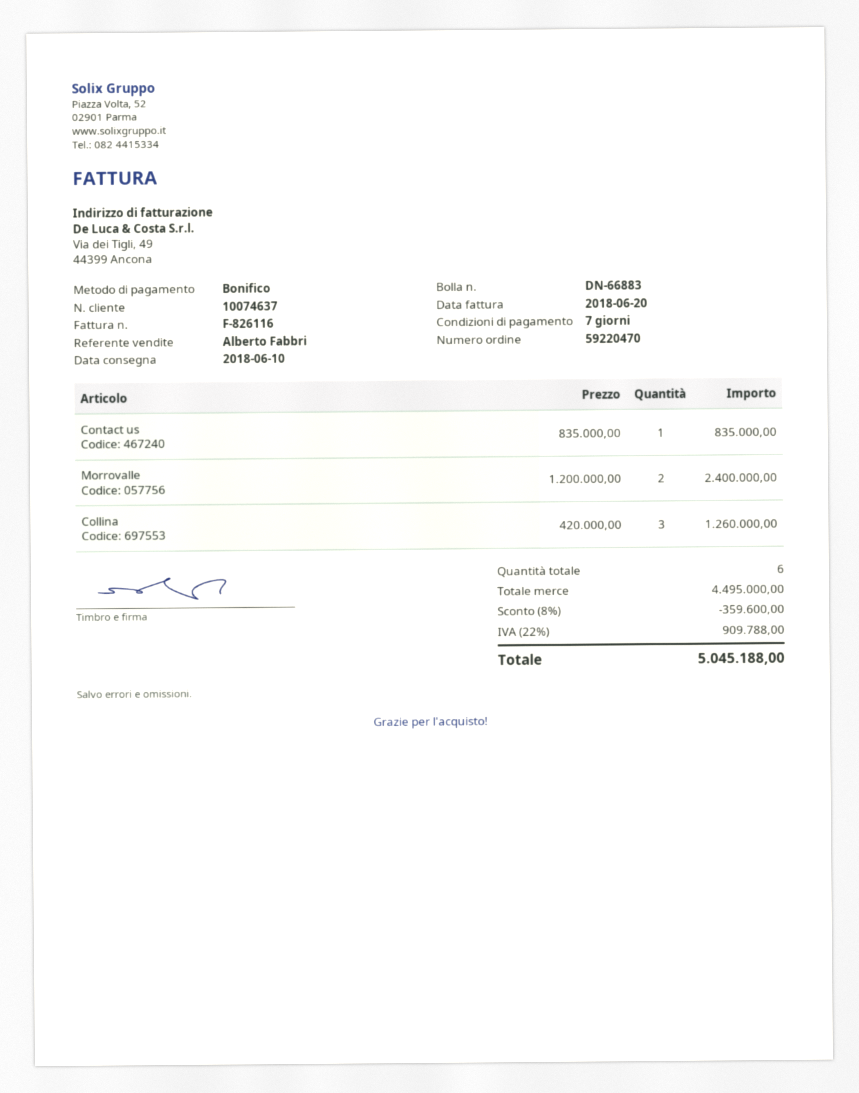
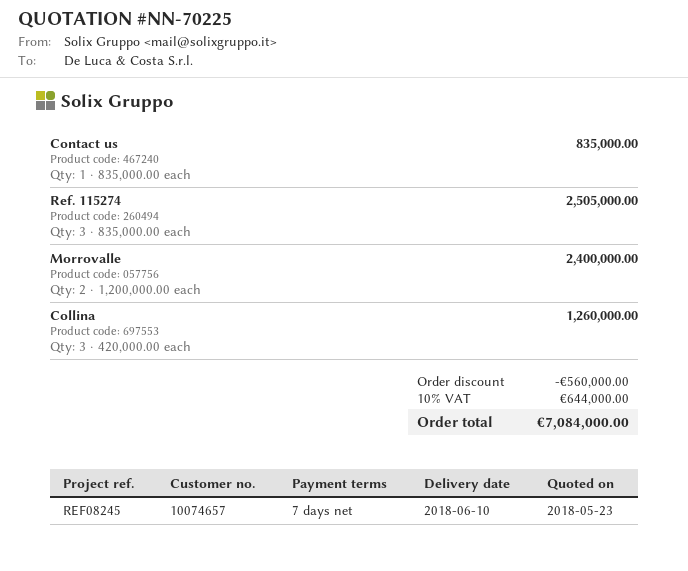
customer number: 10074637 -> 10074657
Ref. 115274: none -> 3 x 835000.00 = 2505000.00
discount: 359600.00 -> 560000.00
tax: 22% = 909788.00 -> 10% = 644000.00
total: 5045188.00 -> 7084000.00

